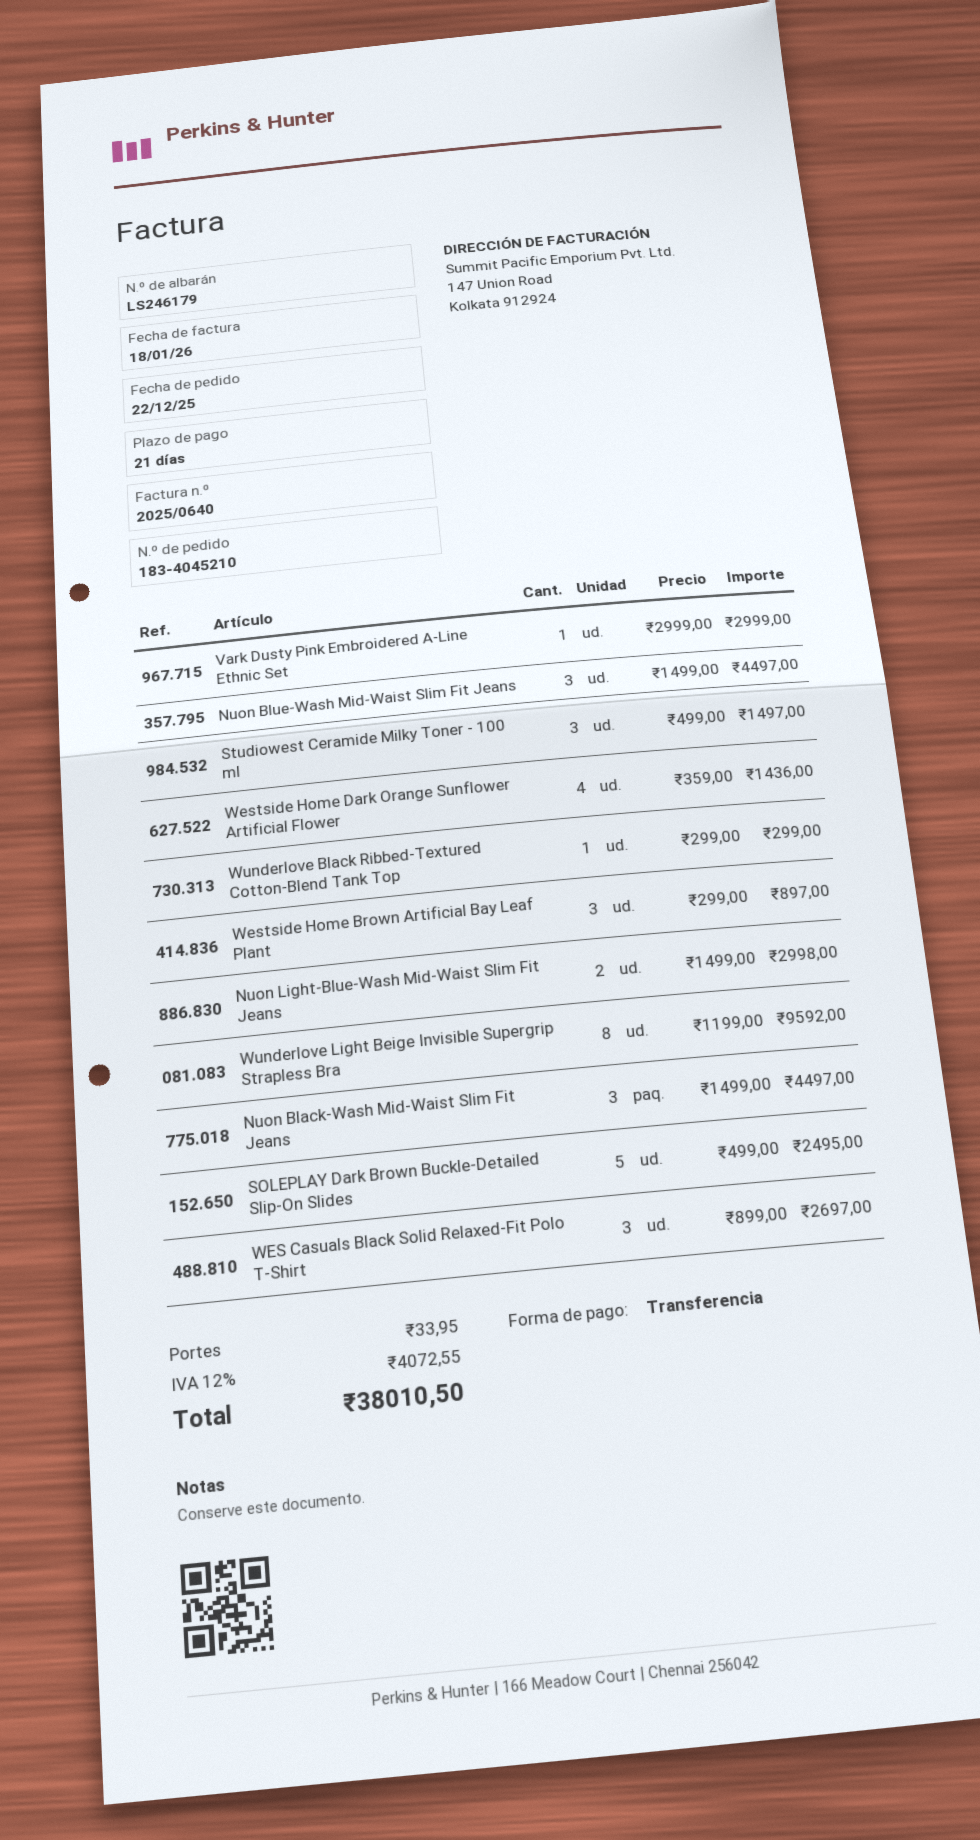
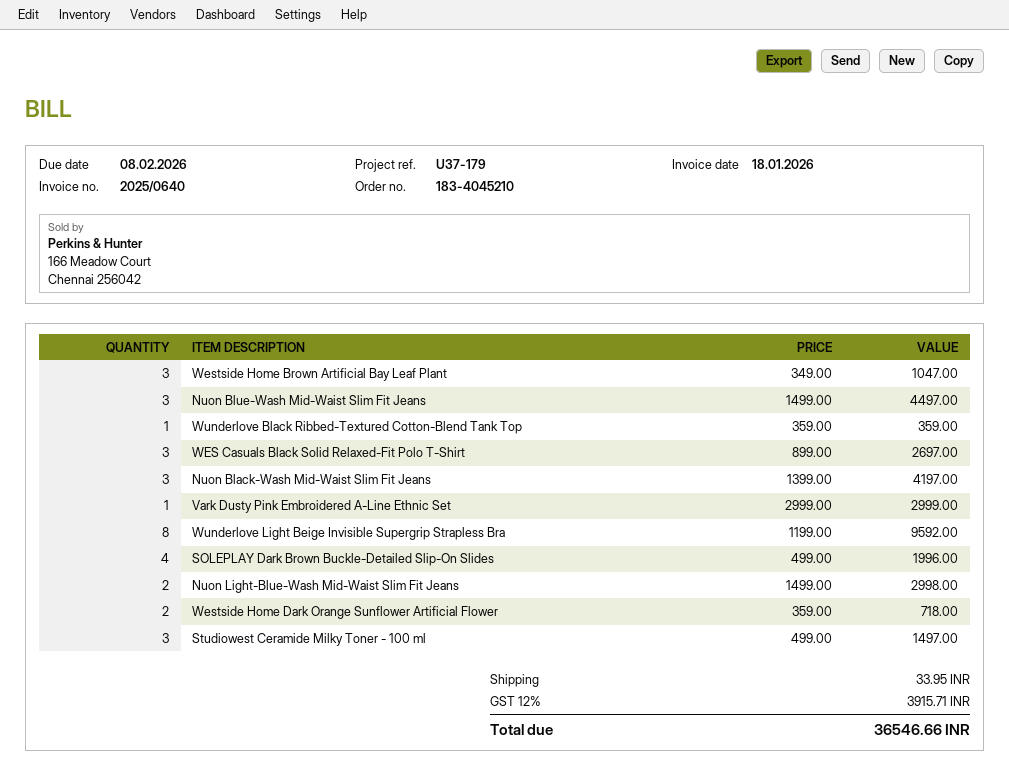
Westside Home Dark Orange Sunflower Artificial Flower: 4 x 359.00 = 1436.00 -> 2 x 359.00 = 718.00
Wunderlove Black Ribbed-Textured Cotton-Blend Tank Top: 1 x 299.00 = 299.00 -> 1 x 359.00 = 359.00
Westside Home Brown Artificial Bay Leaf Plant: 3 x 299.00 = 897.00 -> 3 x 349.00 = 1047.00
Nuon Black-Wash Mid-Waist Slim Fit Jeans: 3 x 1499.00 = 4497.00 -> 3 x 1399.00 = 4197.00
SOLEPLAY Dark Brown Buckle-Detailed Slip-On Slides: 5 x 499.00 = 2495.00 -> 4 x 499.00 = 1996.00
tax: 12% = 4072.55 -> 12% = 3915.71
total: 38010.50 -> 36546.66

